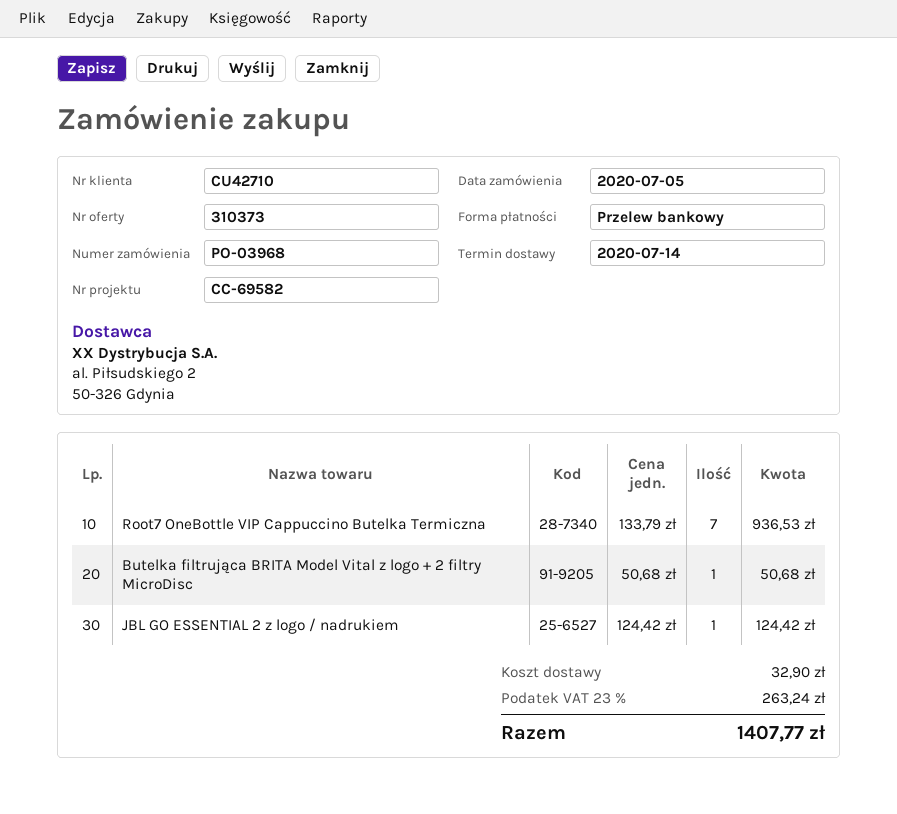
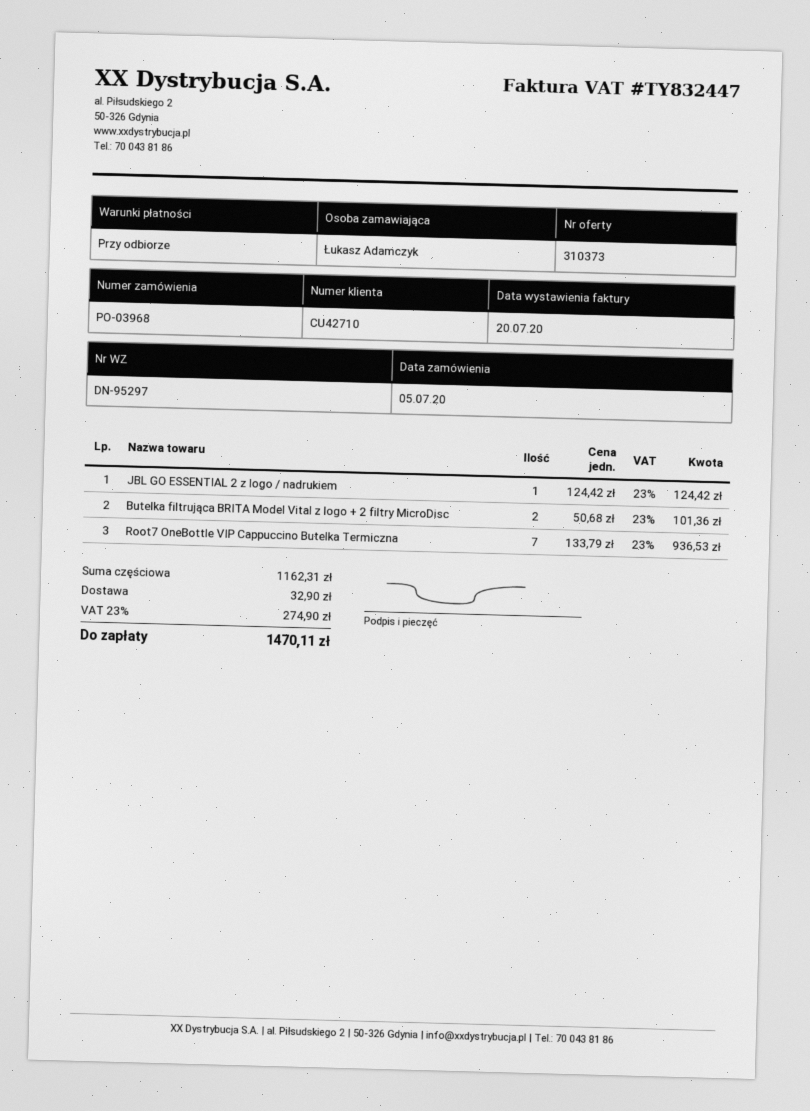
Butelka filtrująca BRITA Model Vital z logo + 2 filtry MicroDisc: 1 x 50.68 = 50.68 -> 2 x 50.68 = 101.36
tax: 23% = 263.24 -> 23% = 274.90
total: 1407.77 -> 1470.11

